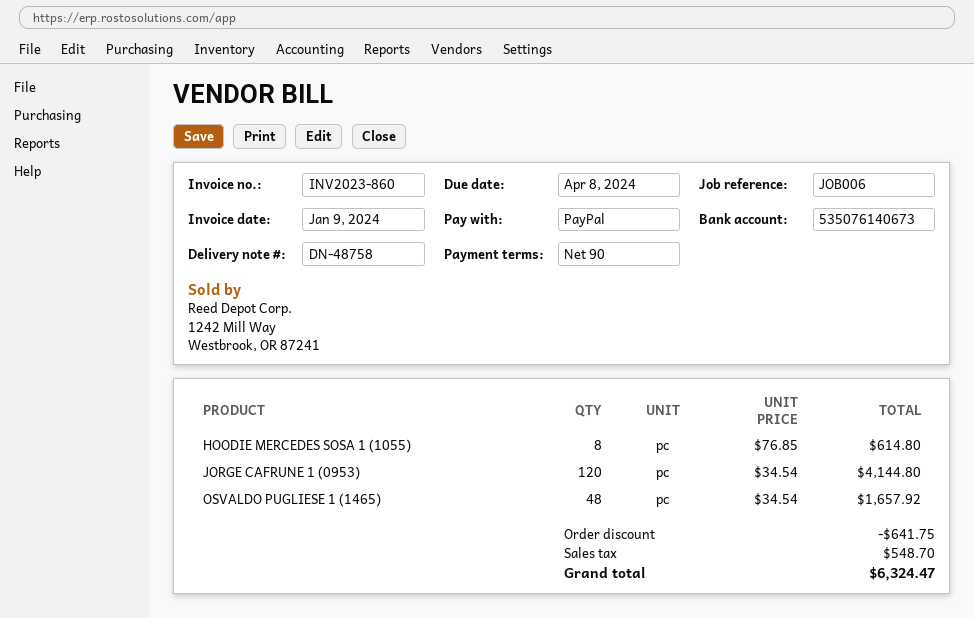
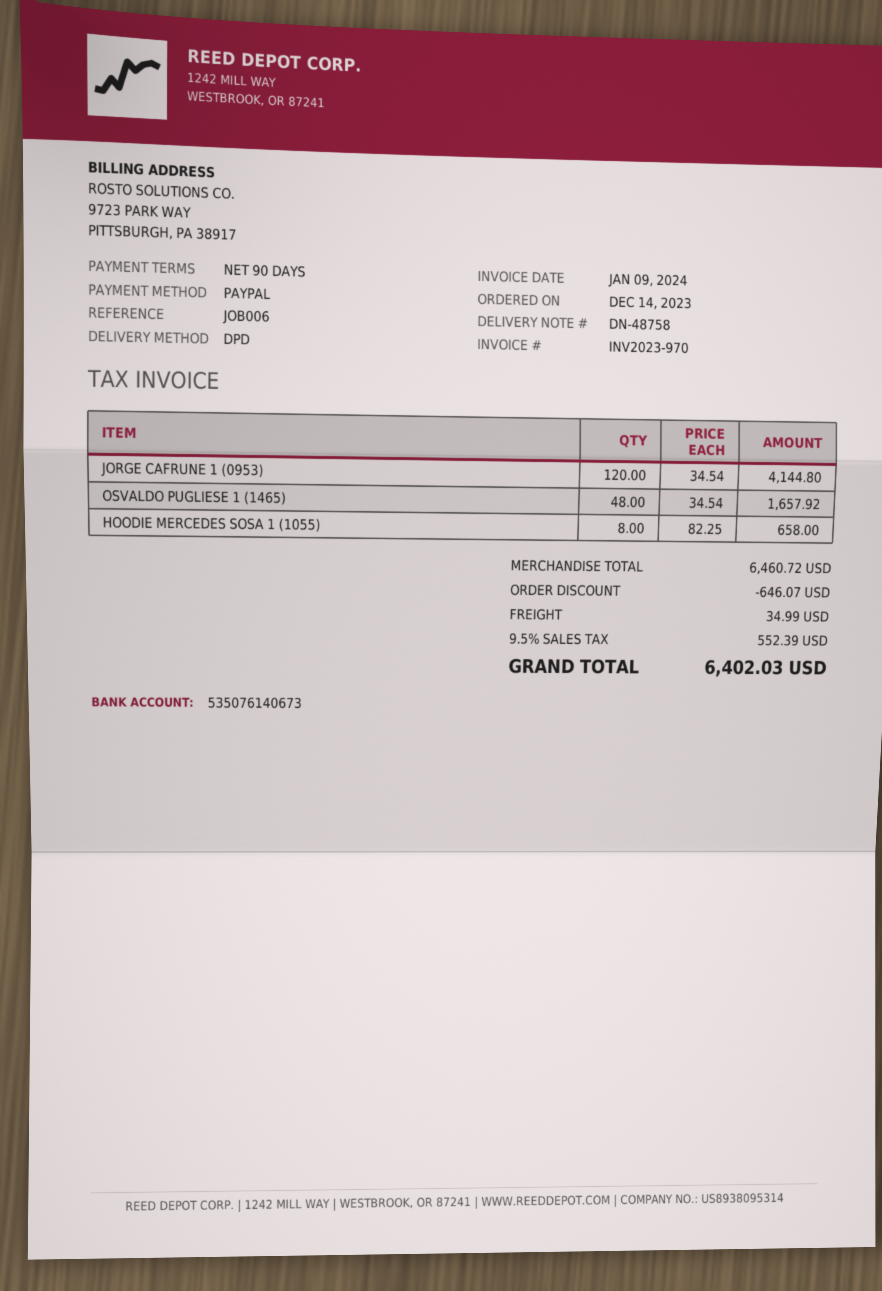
invoice number: INV2023-860 -> INV2023-970
HOODIE MERCEDES SOSA 1 (1055): 8 x 76.85 = 614.80 -> 8 x 82.25 = 658.00
discount: 641.75 -> 646.07
shipping: none -> 34.99
tax: 548.70 -> 552.39
total: 6324.47 -> 6402.03

